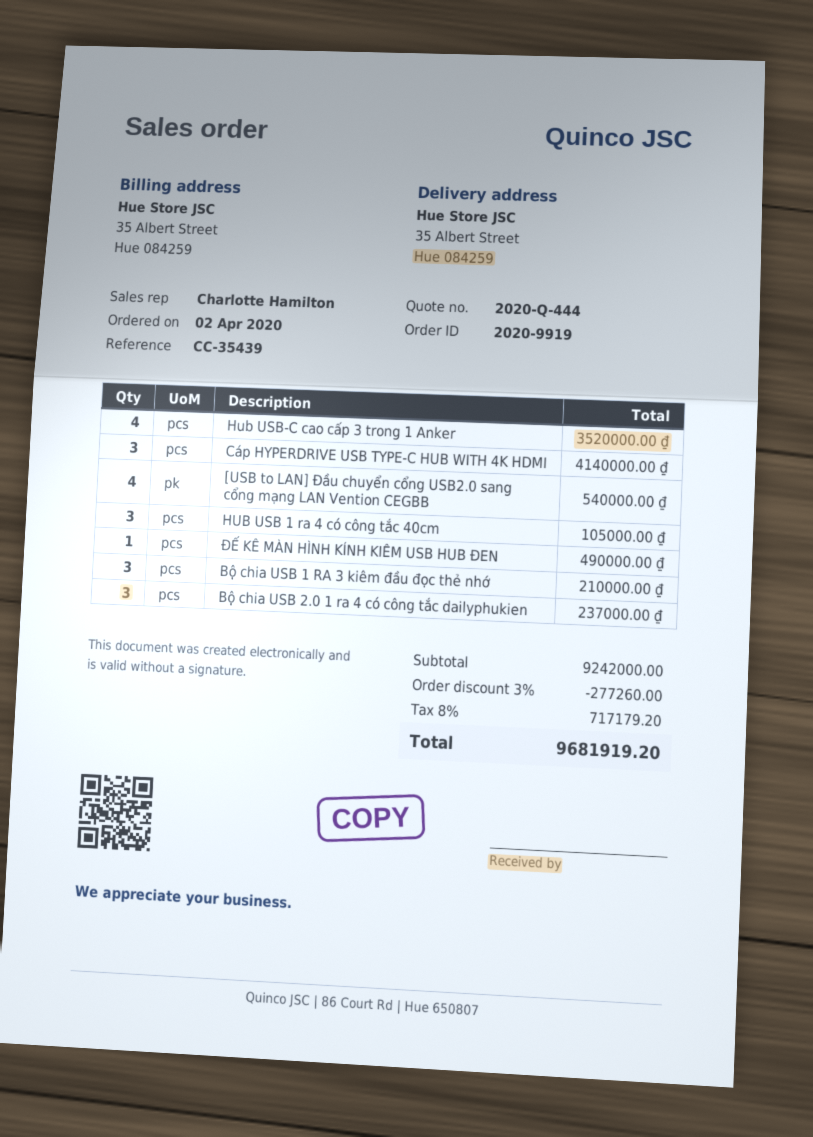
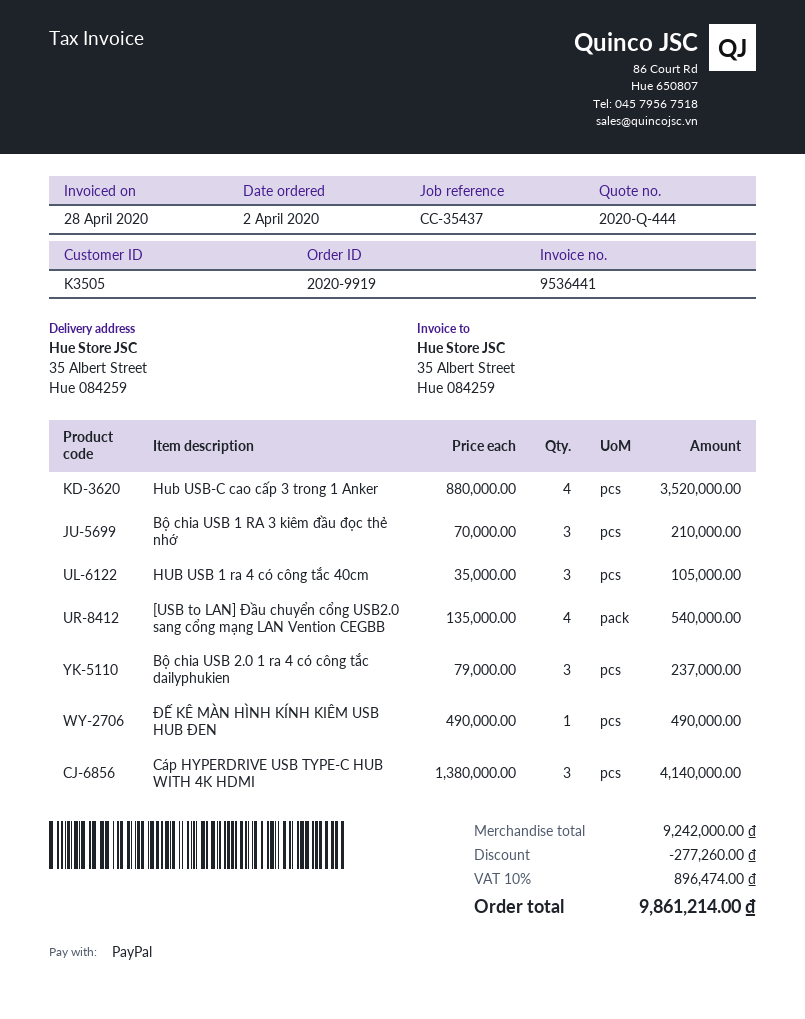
reference: CC-35439 -> CC-35437
tax: 8% = 717179.20 -> 10% = 896474.00
total: 9681919.20 -> 9861214.00

